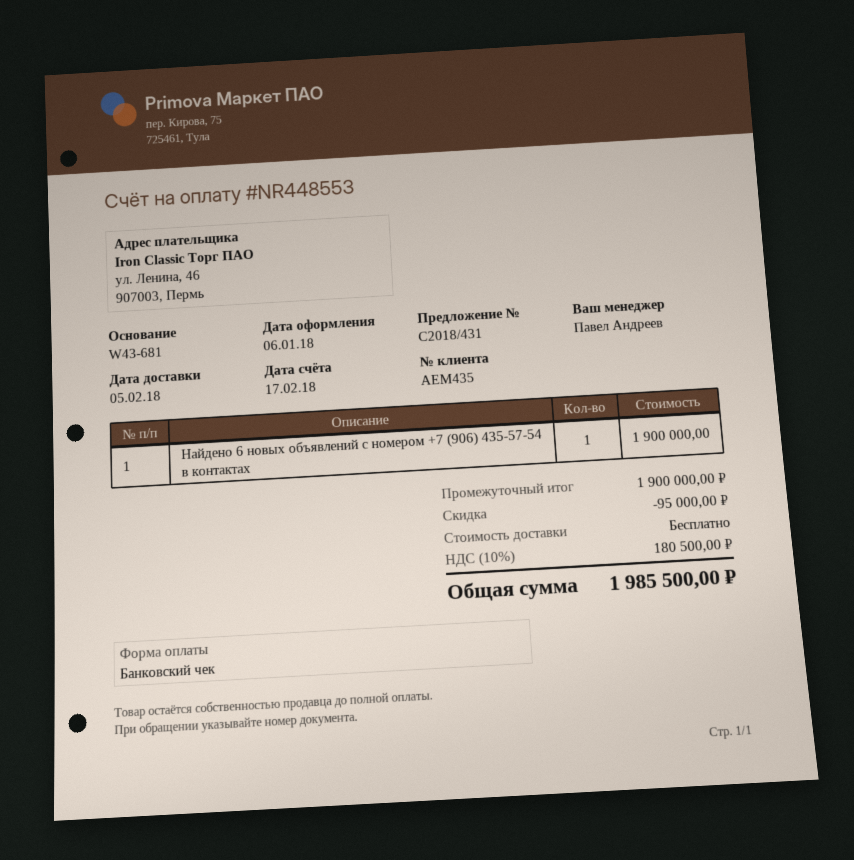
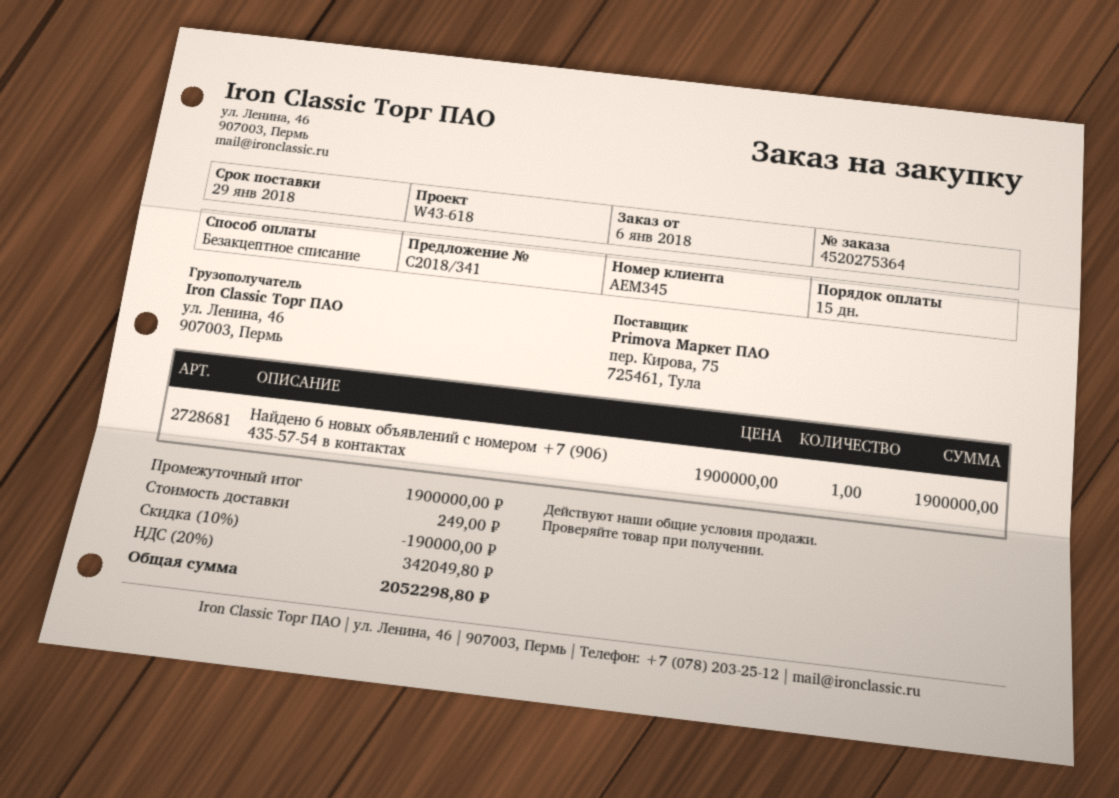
quote number: C2018/431 -> C2018/341
delivery date: 2018-02-05 -> 2018-01-29
customer number: AEM435 -> AEM345
reference: W43-681 -> W43-618
payment method: cheque -> direct debit
discount: 95000.00 -> 190000.00
shipping: 0.00 -> 249.00
tax: 10% = 180500.00 -> 20% = 342049.80
total: 1985500.00 -> 2052298.80

